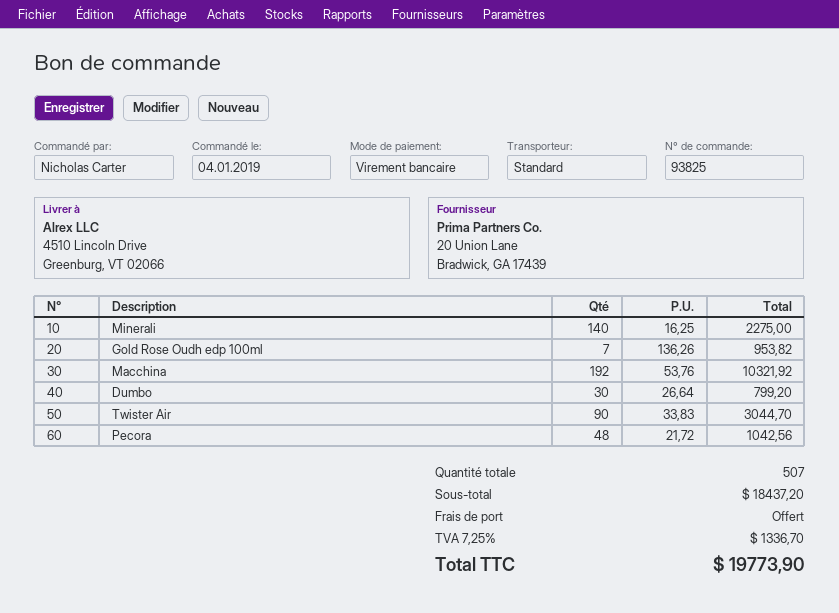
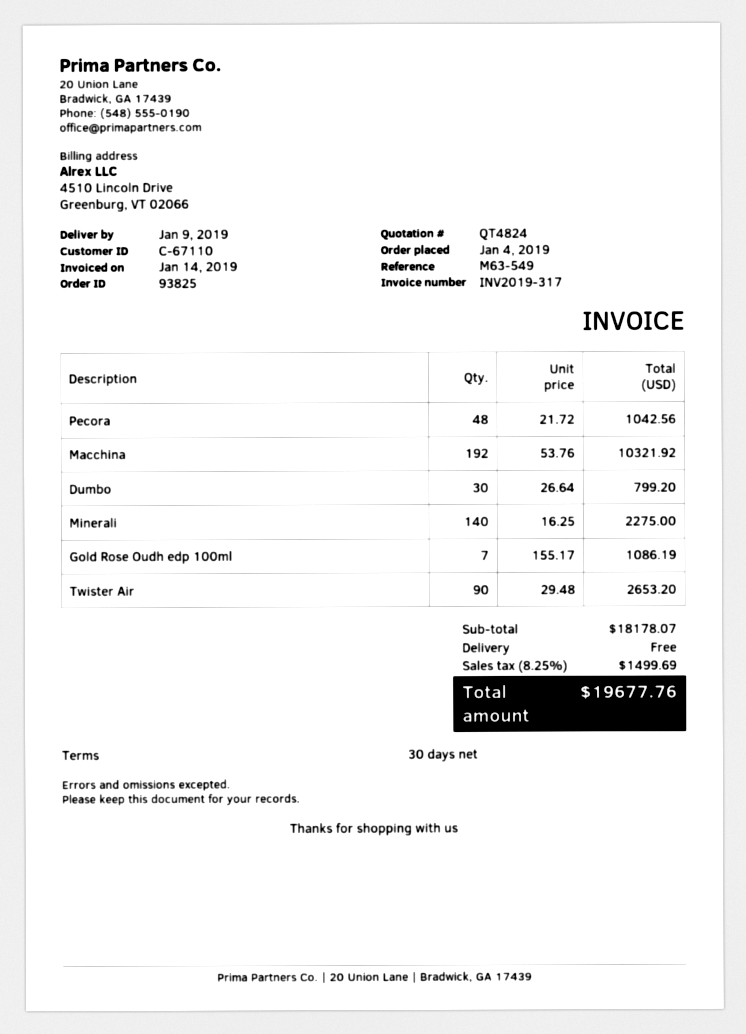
Gold Rose Oudh edp 100ml: 7 x 136.26 = 953.82 -> 7 x 155.17 = 1086.19
Twister Air: 90 x 33.83 = 3044.70 -> 90 x 29.48 = 2653.20
subtotal: 18437.20 -> 18178.07
tax: 7.25% = 1336.70 -> 8.25% = 1499.69
total: 19773.90 -> 19677.76

